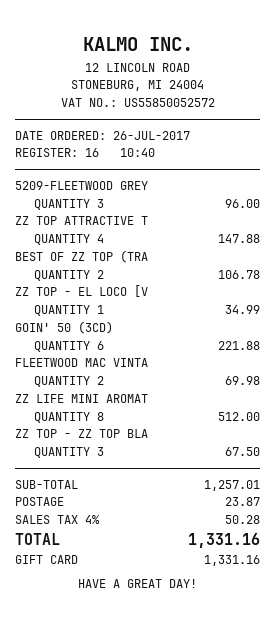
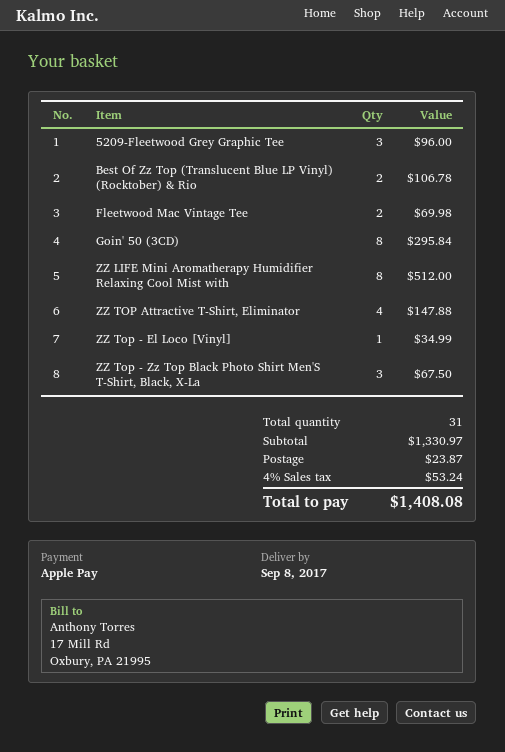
payment method: gift card -> Apple Pay
GOIN' 50 (3CD): 6 for 221.88 -> 8 for 295.84
subtotal: 1257.01 -> 1330.97
tax: 4% = 50.28 -> 4% = 53.24
total: 1331.16 -> 1408.08

